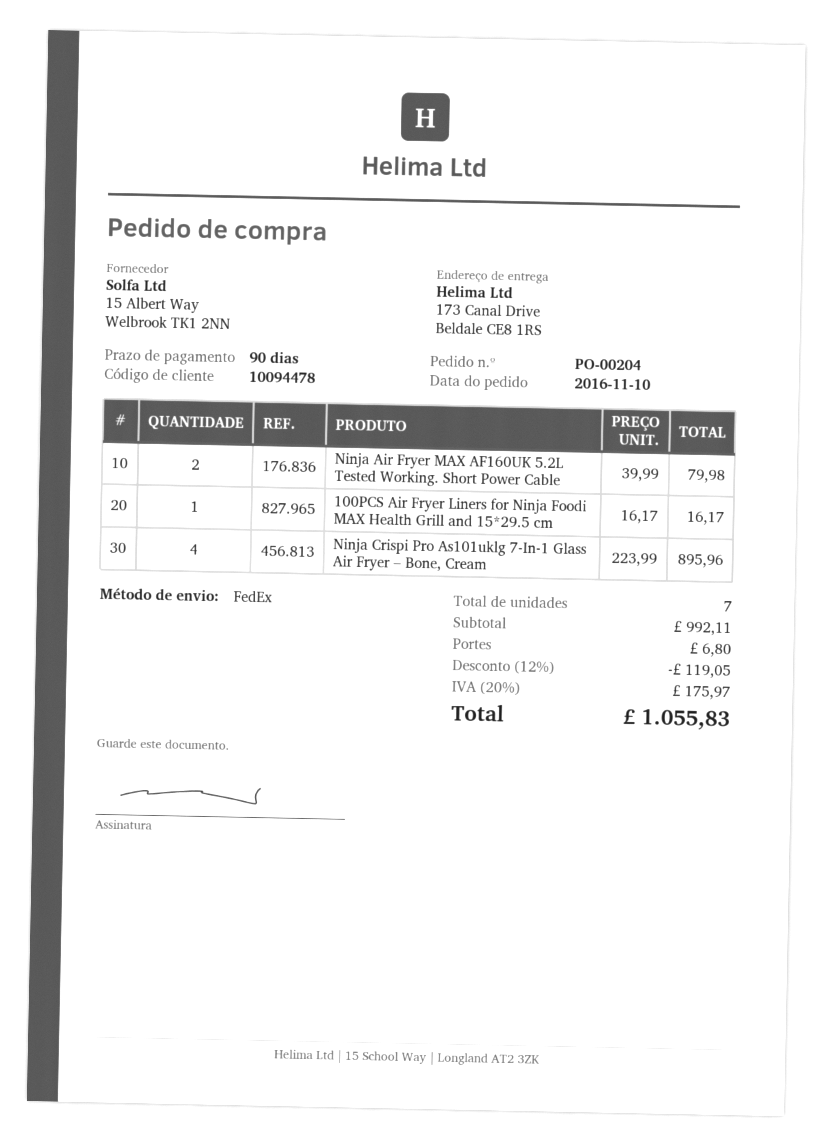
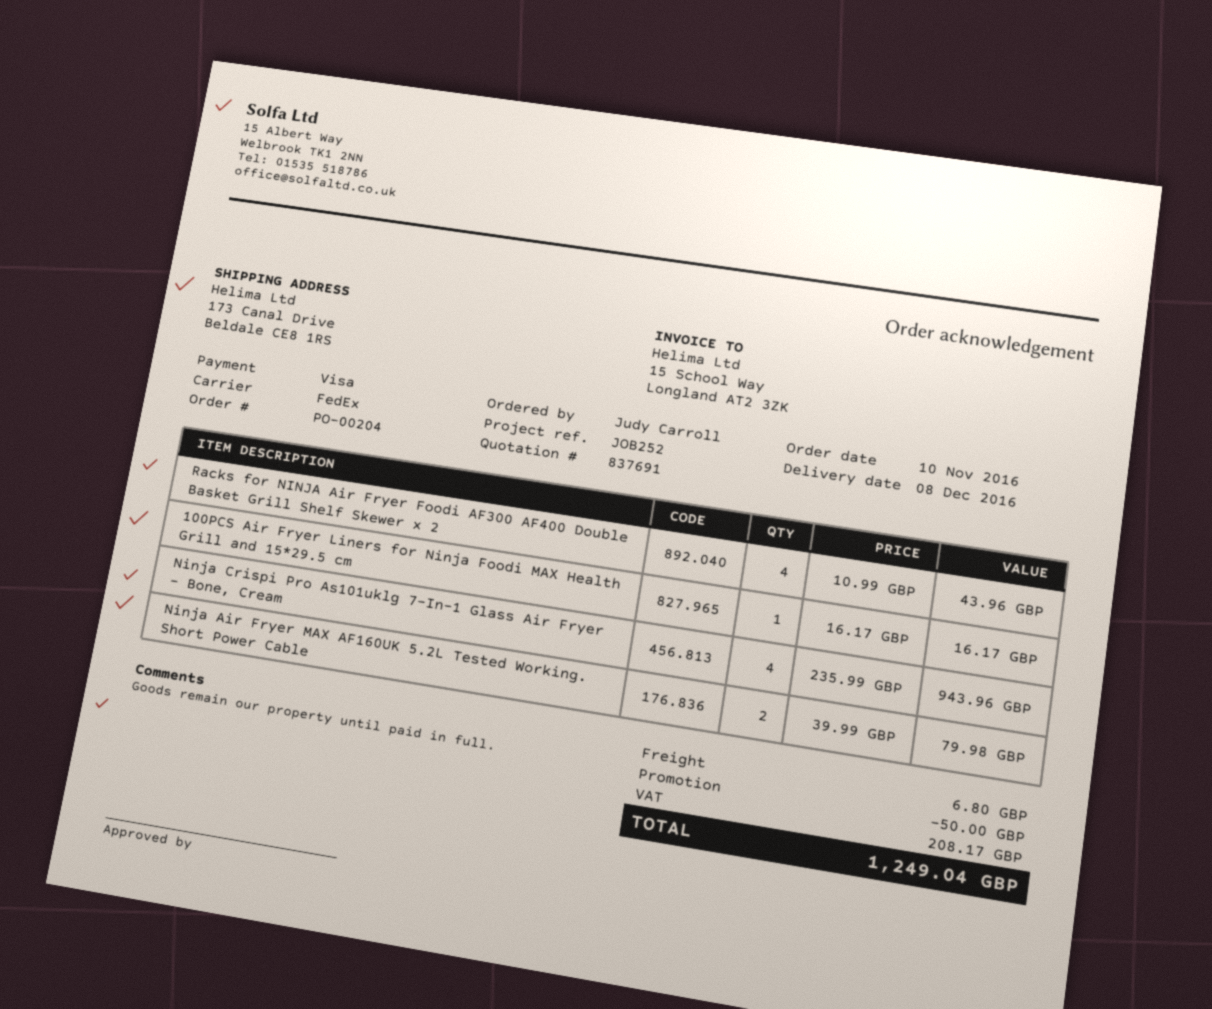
Ninja Crispi Pro As101uklg 7-In-1 Glass Air Fryer – Bone, Cream: 4 x 223.99 = 895.96 -> 4 x 235.99 = 943.96
Racks for NINJA Air Fryer Foodi AF300 AF400 Double Basket Grill Shelf Skewer x 2: none -> 4 x 10.99 = 43.96
discount: 119.05 -> 50.00
tax: 175.97 -> 208.17
total: 1055.83 -> 1249.04

